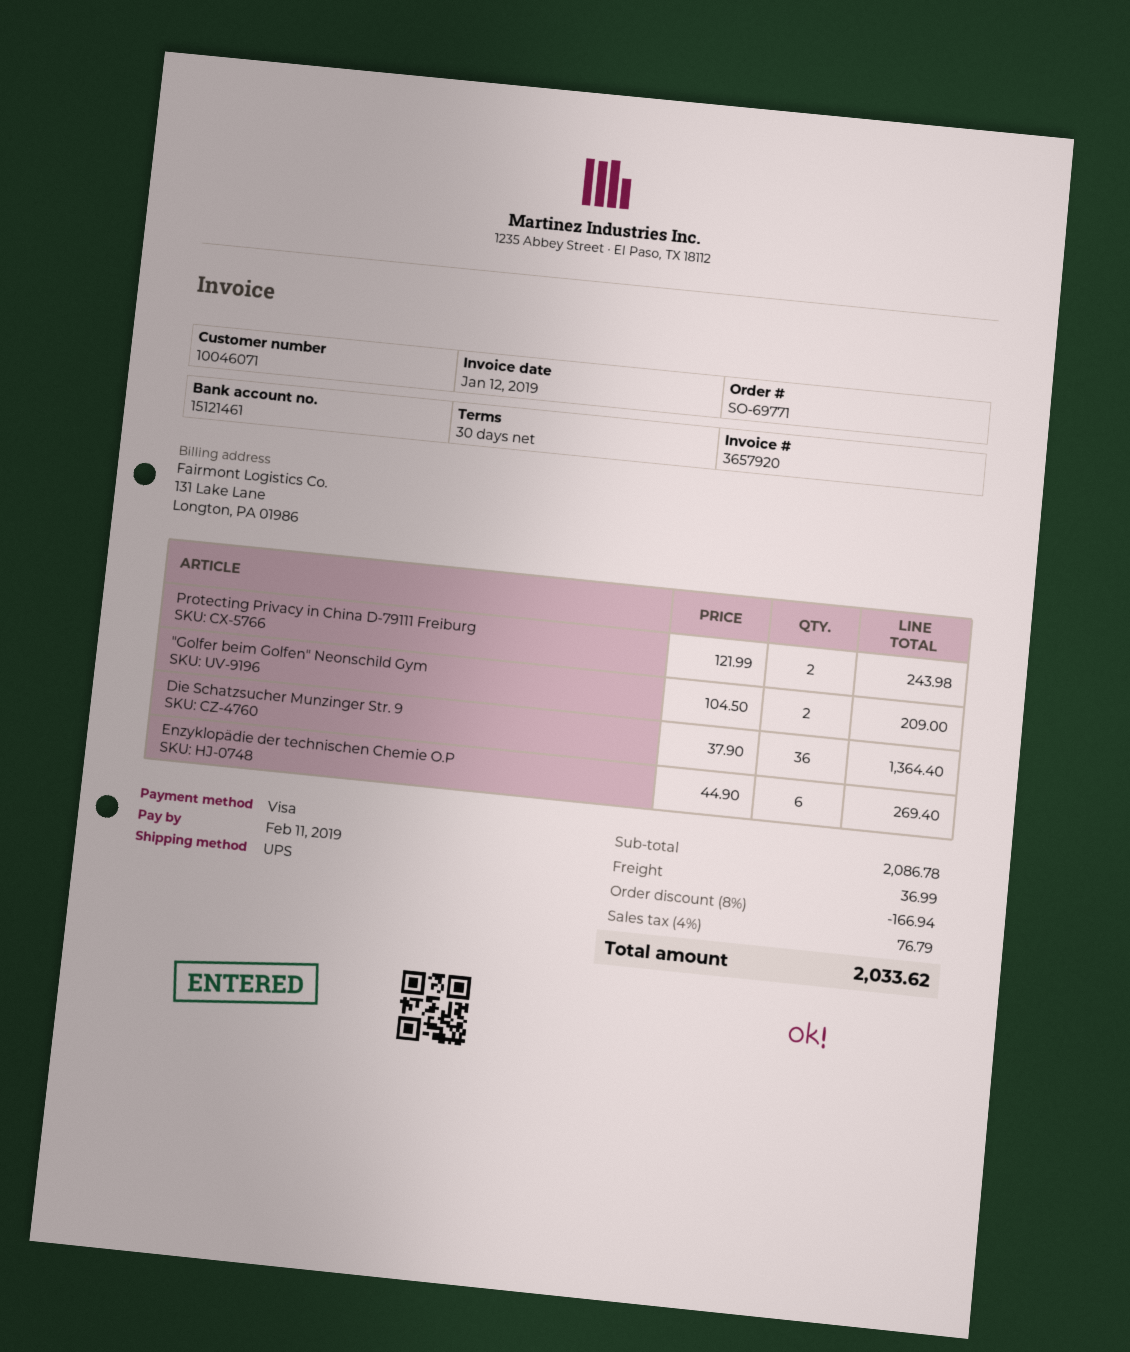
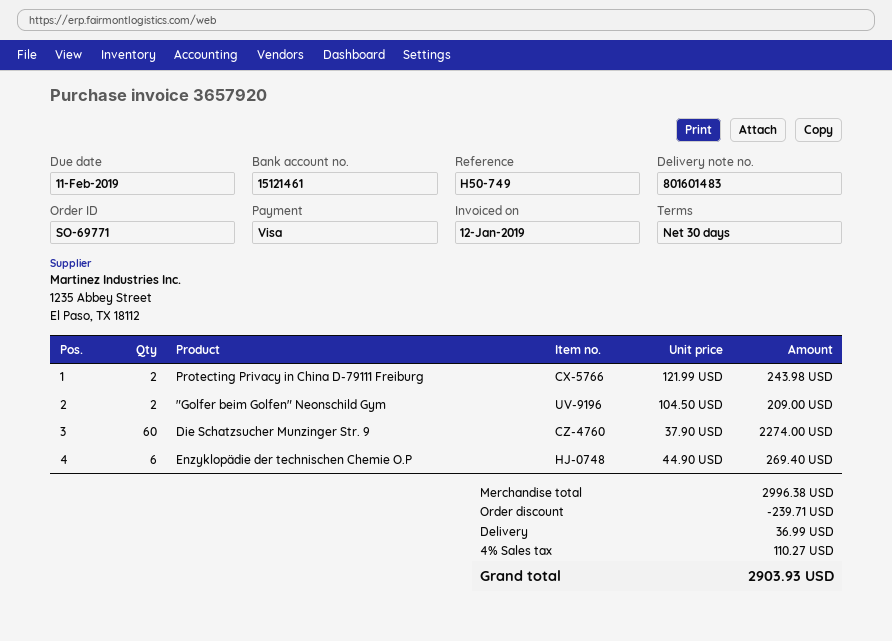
Die Schatzsucher Munzinger Str. 9: 36 x 37.90 = 1364.40 -> 60 x 37.90 = 2274.00
subtotal: 2086.78 -> 2996.38
discount: 166.94 -> 239.71
tax: 4% = 76.79 -> 4% = 110.27
total: 2033.62 -> 2903.93

